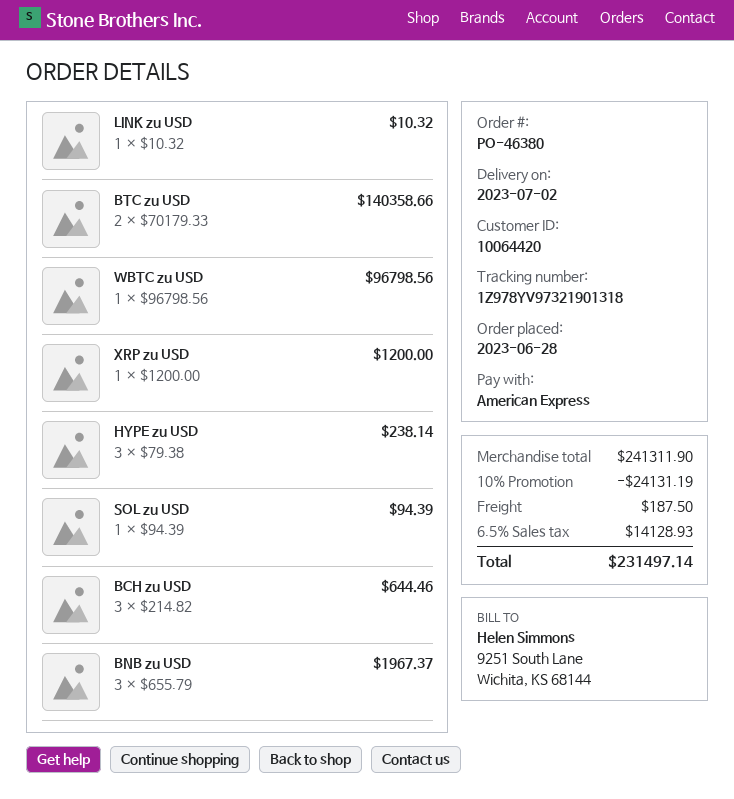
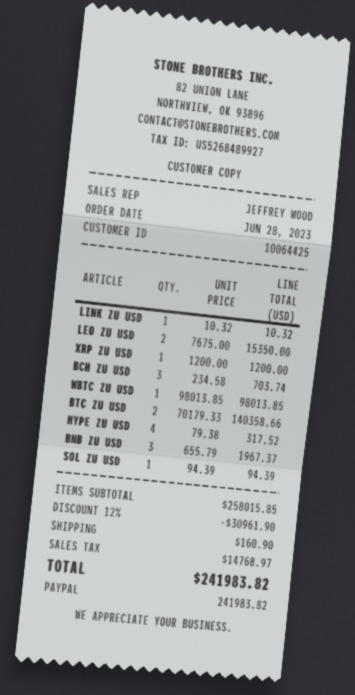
customer number: 10064420 -> 10064425
payment method: American Express -> PayPal
WBTC zu USD: 1 x 96798.56 = 96798.56 -> 1 x 98013.85 = 98013.85
HYPE zu USD: 3 x 79.38 = 238.14 -> 4 x 79.38 = 317.52
BCH zu USD: 3 x 214.82 = 644.46 -> 3 x 234.58 = 703.74
LEO ZU USD: none -> 2 x 7675.00 = 15350.00
subtotal: 241311.90 -> 258015.85
discount: 10% = 24131.19 -> 12% = 30961.90
shipping: 187.50 -> 160.90
tax: 14128.93 -> 14768.97
total: 231497.14 -> 241983.82

